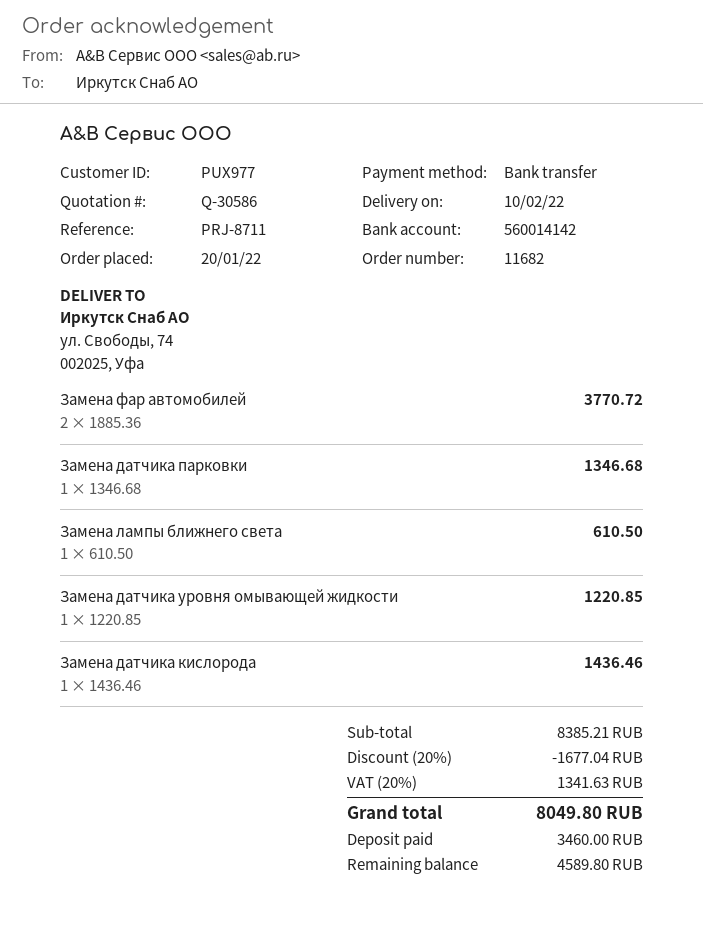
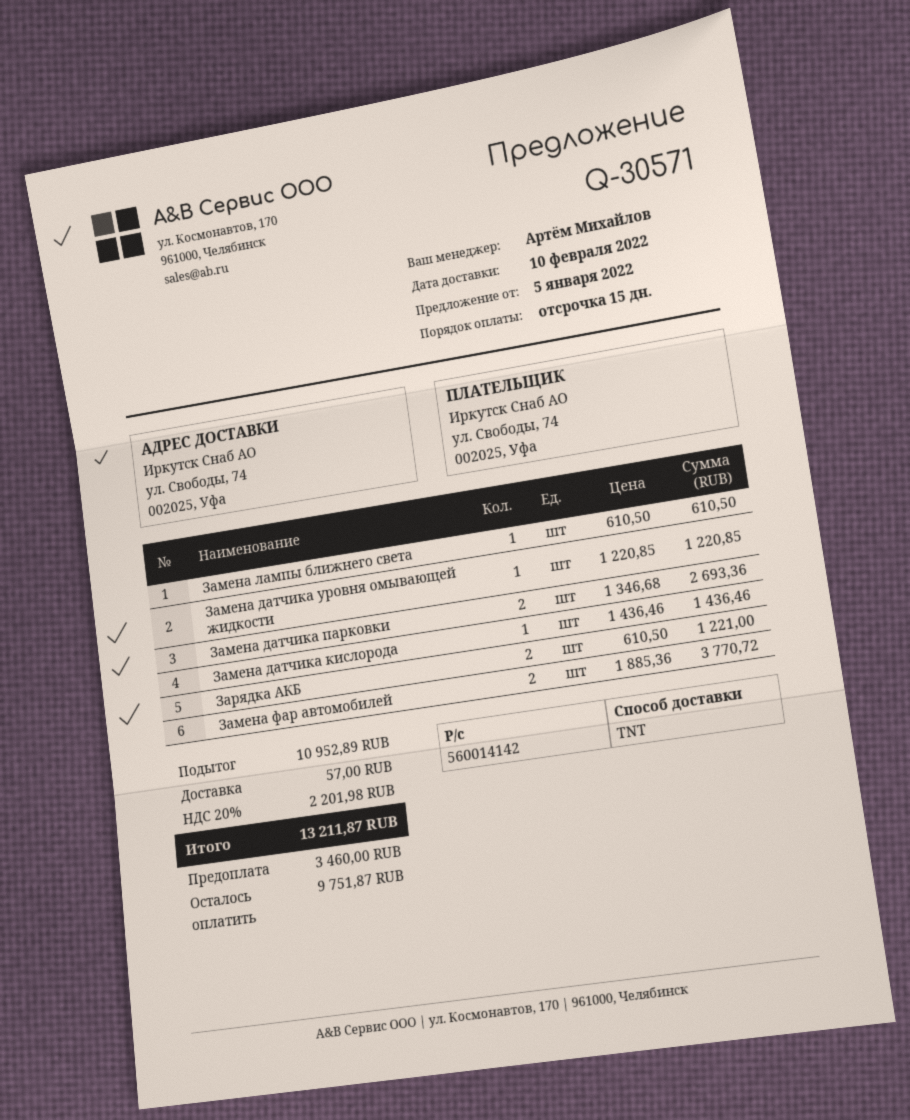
quote number: Q-30586 -> Q-30571
Замена датчика парковки: 1 x 1346.68 = 1346.68 -> 2 x 1346.68 = 2693.36
Зарядка АКБ: none -> 2 x 610.50 = 1221.00
subtotal: 8385.21 -> 10952.89
discount: 20% = 1677.04 -> none
shipping: none -> 57.00
tax: 20% = 1341.63 -> 20% = 2201.98
total: 8049.80 -> 13211.87
balance: 4589.80 -> 9751.87

